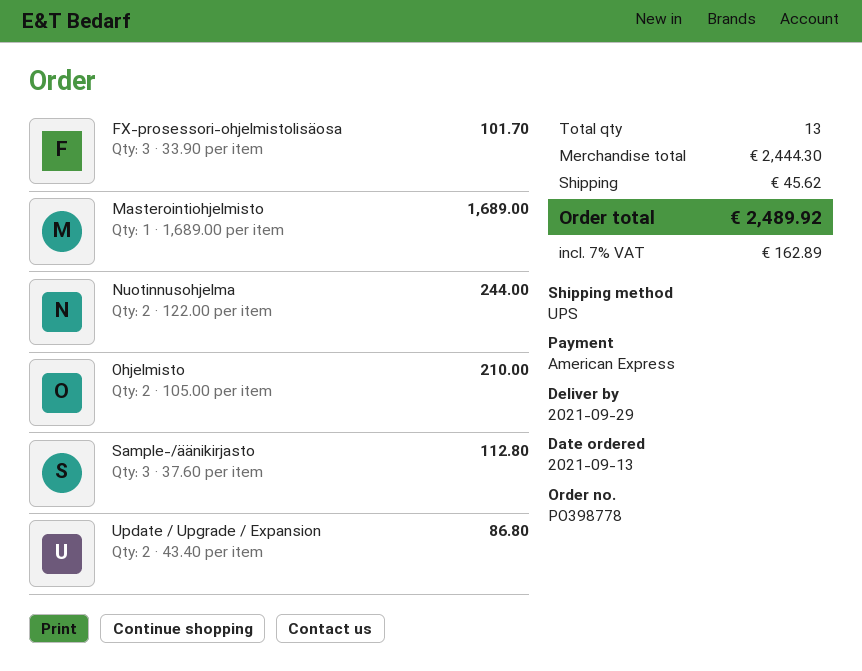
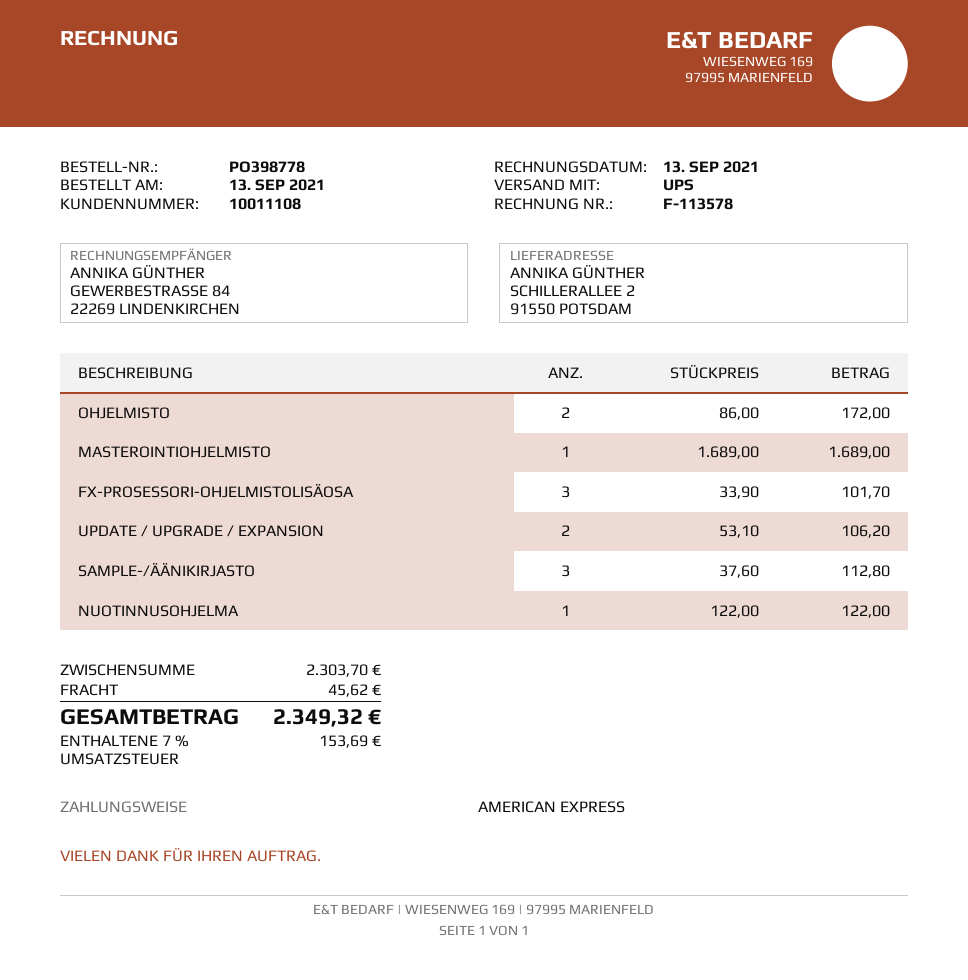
Nuotinnusohjelma: 2 x 122.00 = 244.00 -> 1 x 122.00 = 122.00
Ohjelmisto: 2 x 105.00 = 210.00 -> 2 x 86.00 = 172.00
Update / Upgrade / Expansion: 2 x 43.40 = 86.80 -> 2 x 53.10 = 106.20
subtotal: 2444.30 -> 2303.70
tax: 7% = 162.89 -> 7% = 153.69
total: 2489.92 -> 2349.32

